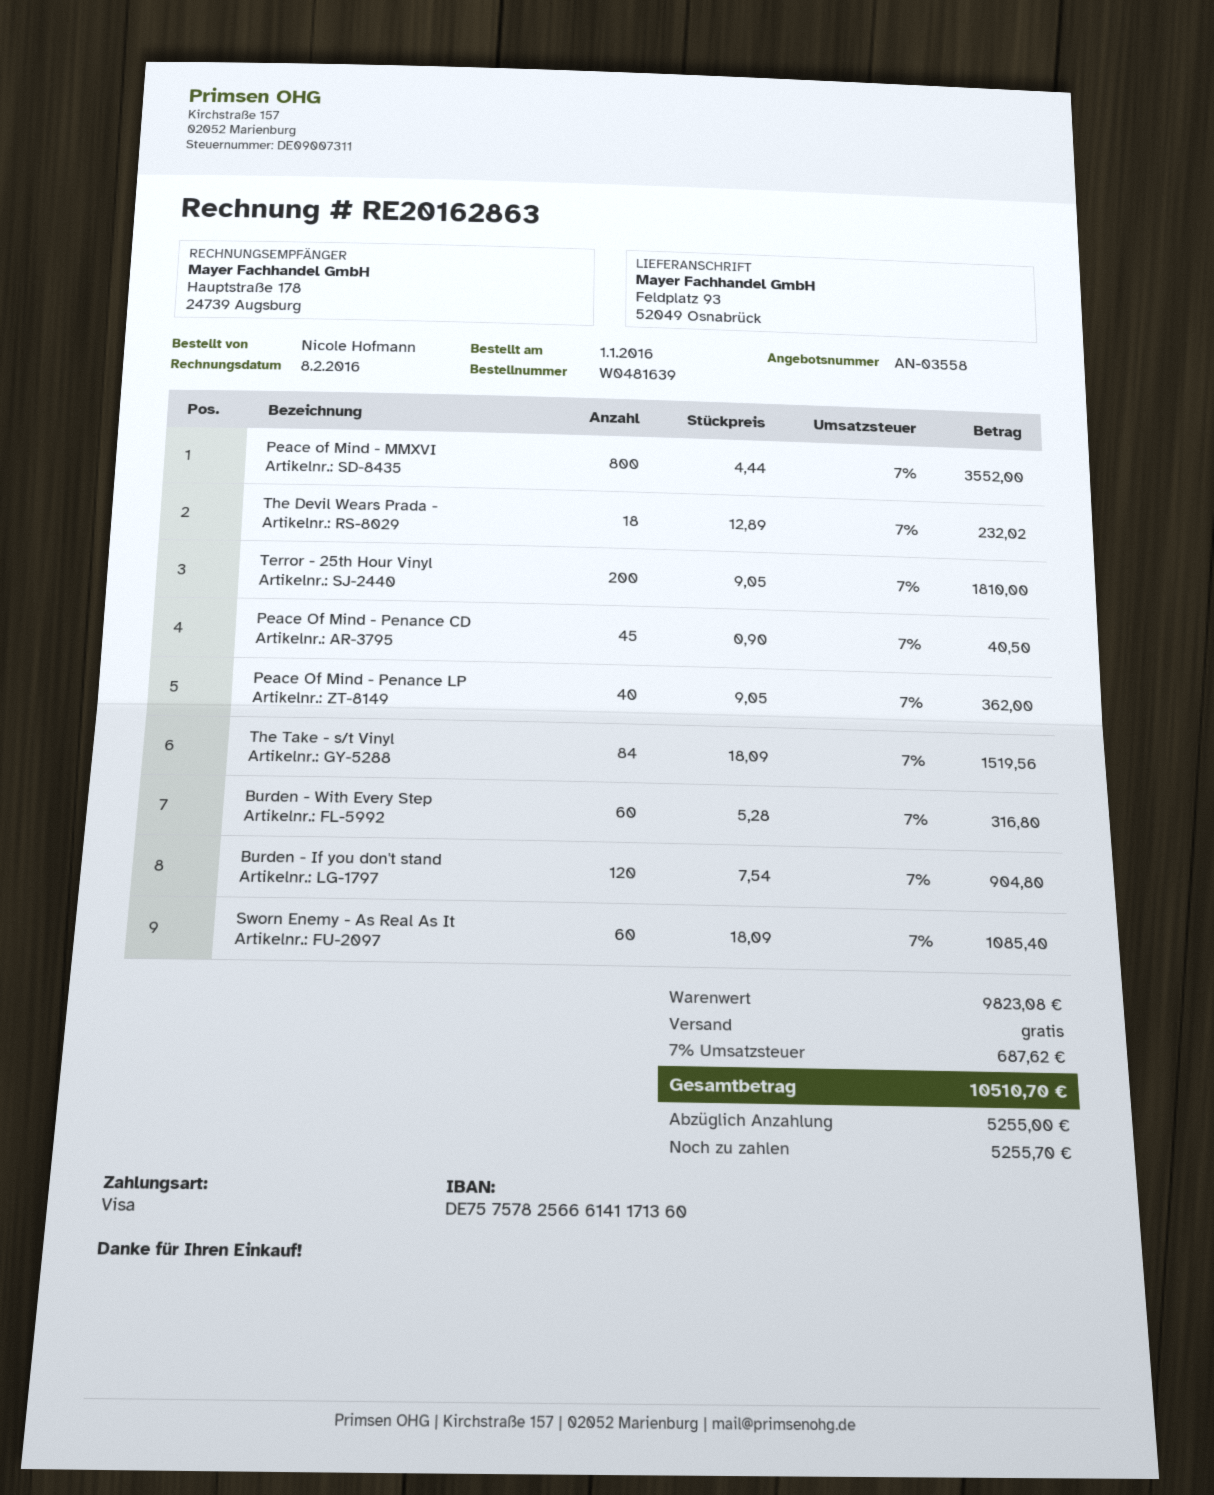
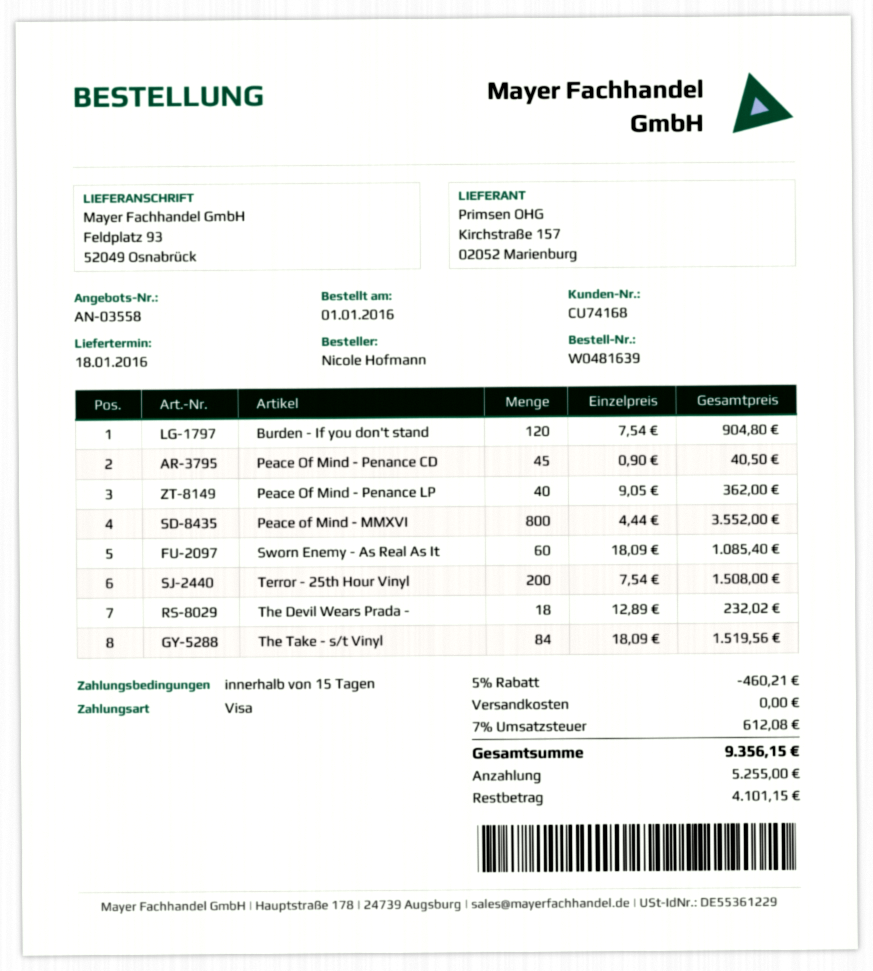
Terror - 25th Hour Vinyl: 200 x 9.05 = 1810.00 -> 200 x 7.54 = 1508.00
Burden - With Every Step: 60 x 5.28 = 316.80 -> none
discount: none -> 5% = 460.21
tax: 7% = 687.62 -> 7% = 612.08
total: 10510.70 -> 9356.15
balance: 5255.70 -> 4101.15

